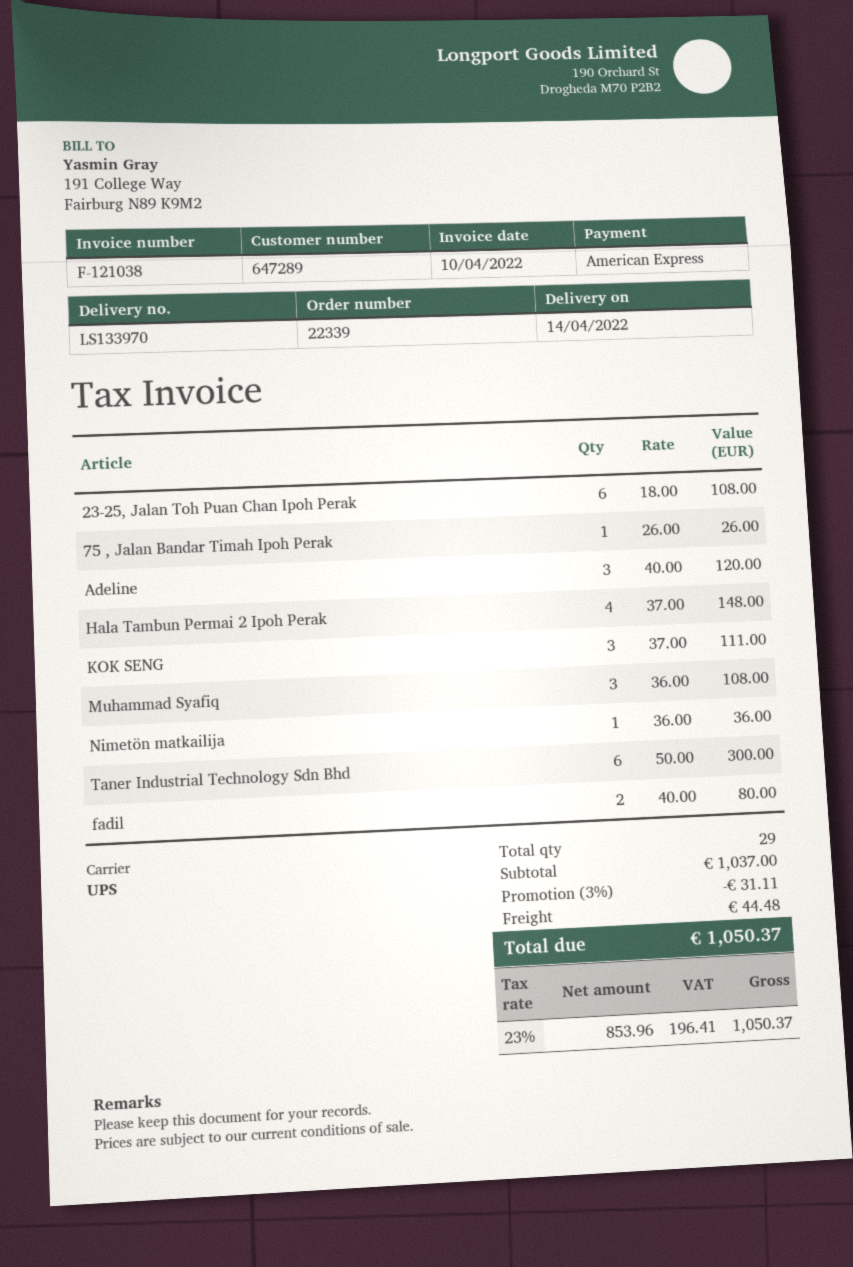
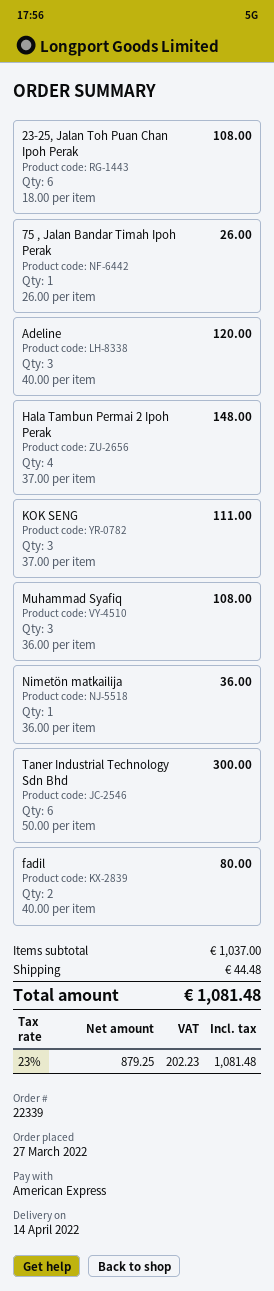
discount: 3% = 31.11 -> none
net: 853.96 -> 879.25
tax: 23% = 196.41 -> 23% = 202.23
total: 1050.37 -> 1081.48

